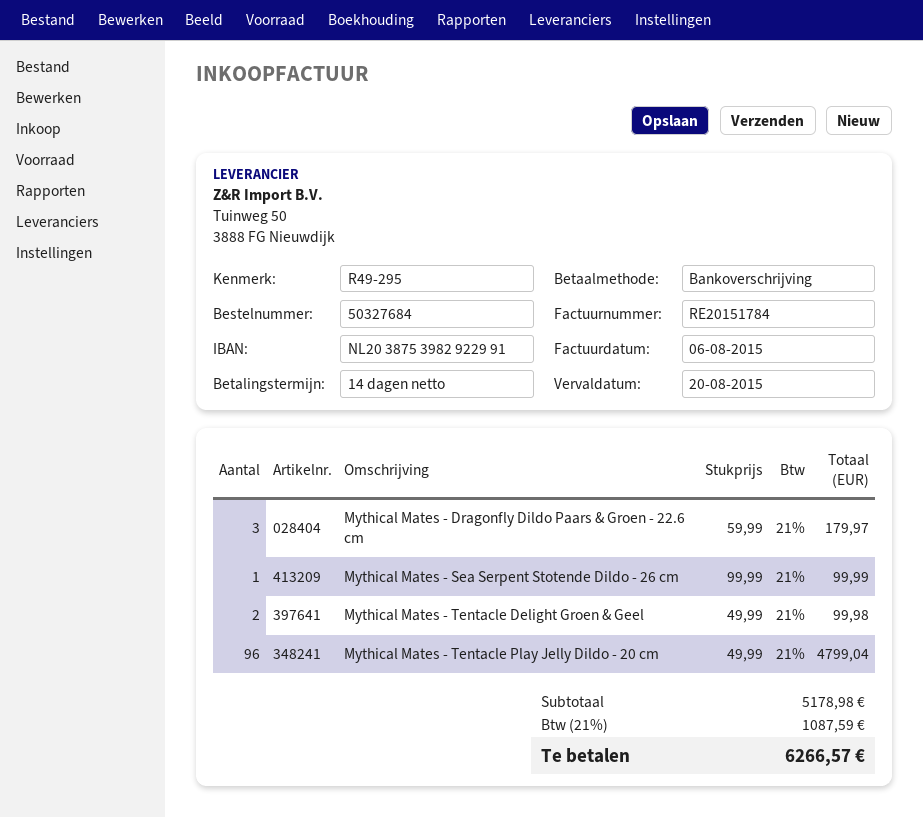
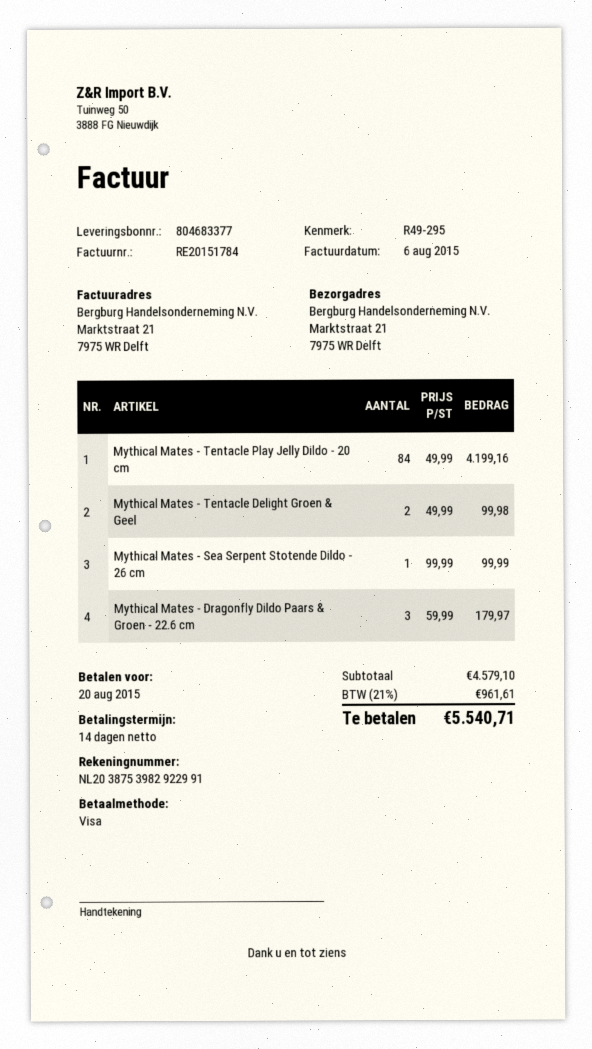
payment method: bank transfer -> Visa
Mythical Mates - Tentacle Play Jelly Dildo - 20 cm: 96 x 49.99 = 4799.04 -> 84 x 49.99 = 4199.16
subtotal: 5178.98 -> 4579.10
tax: 21% = 1087.59 -> 21% = 961.61
total: 6266.57 -> 5540.71

